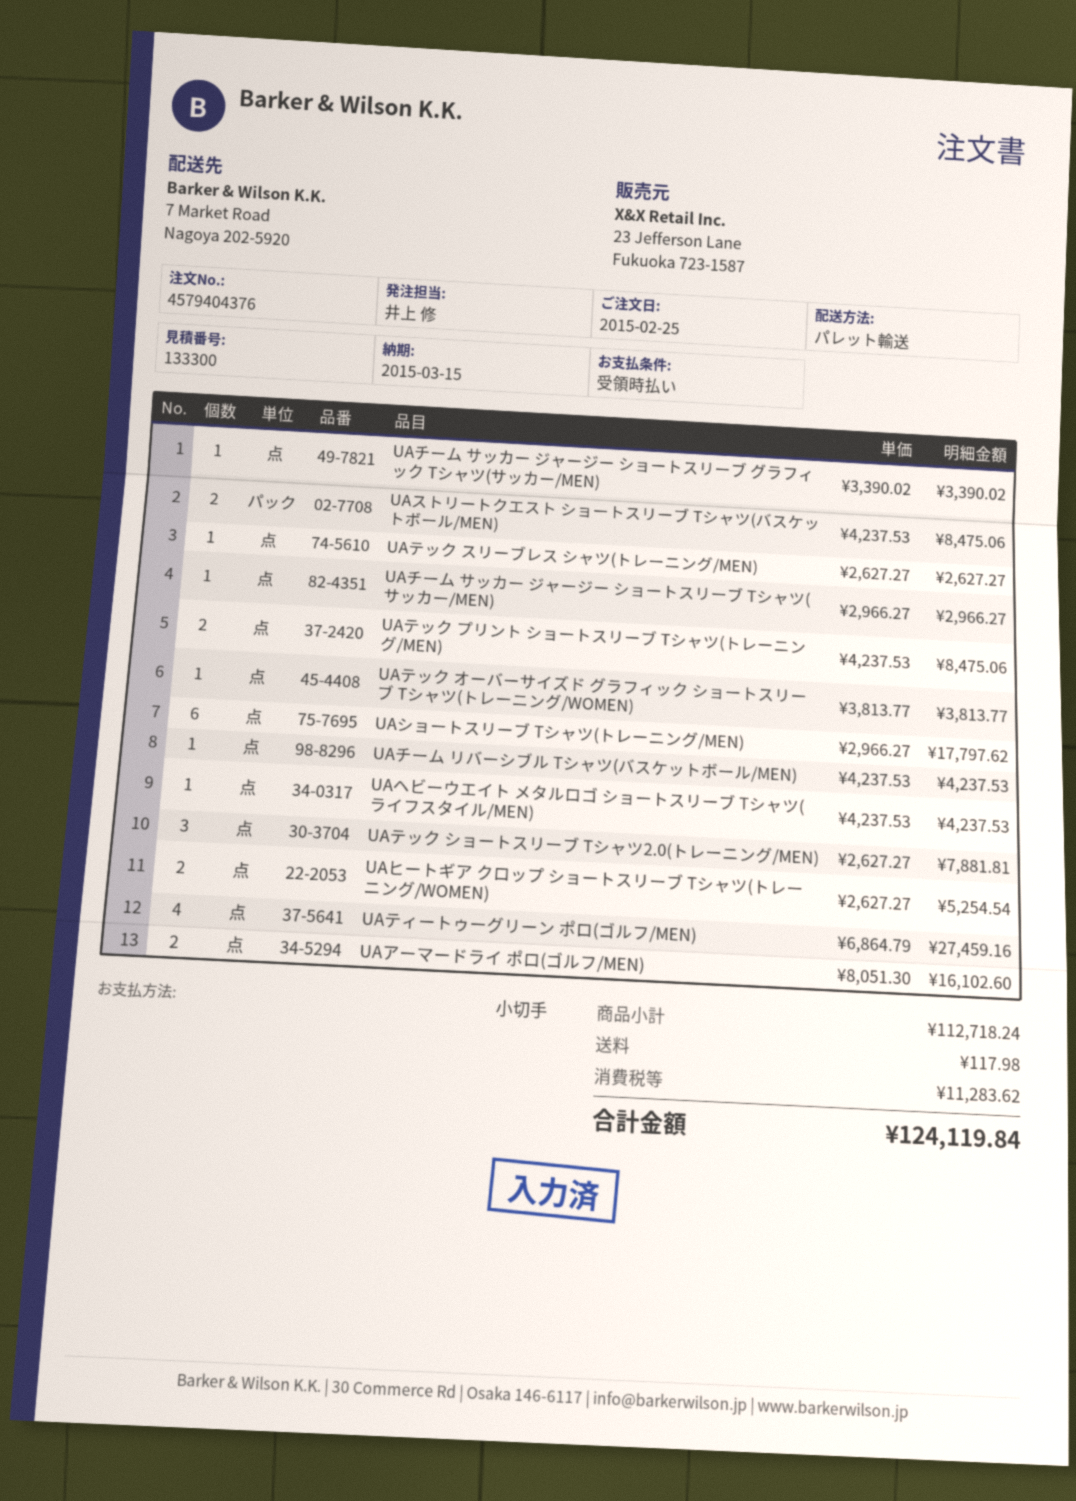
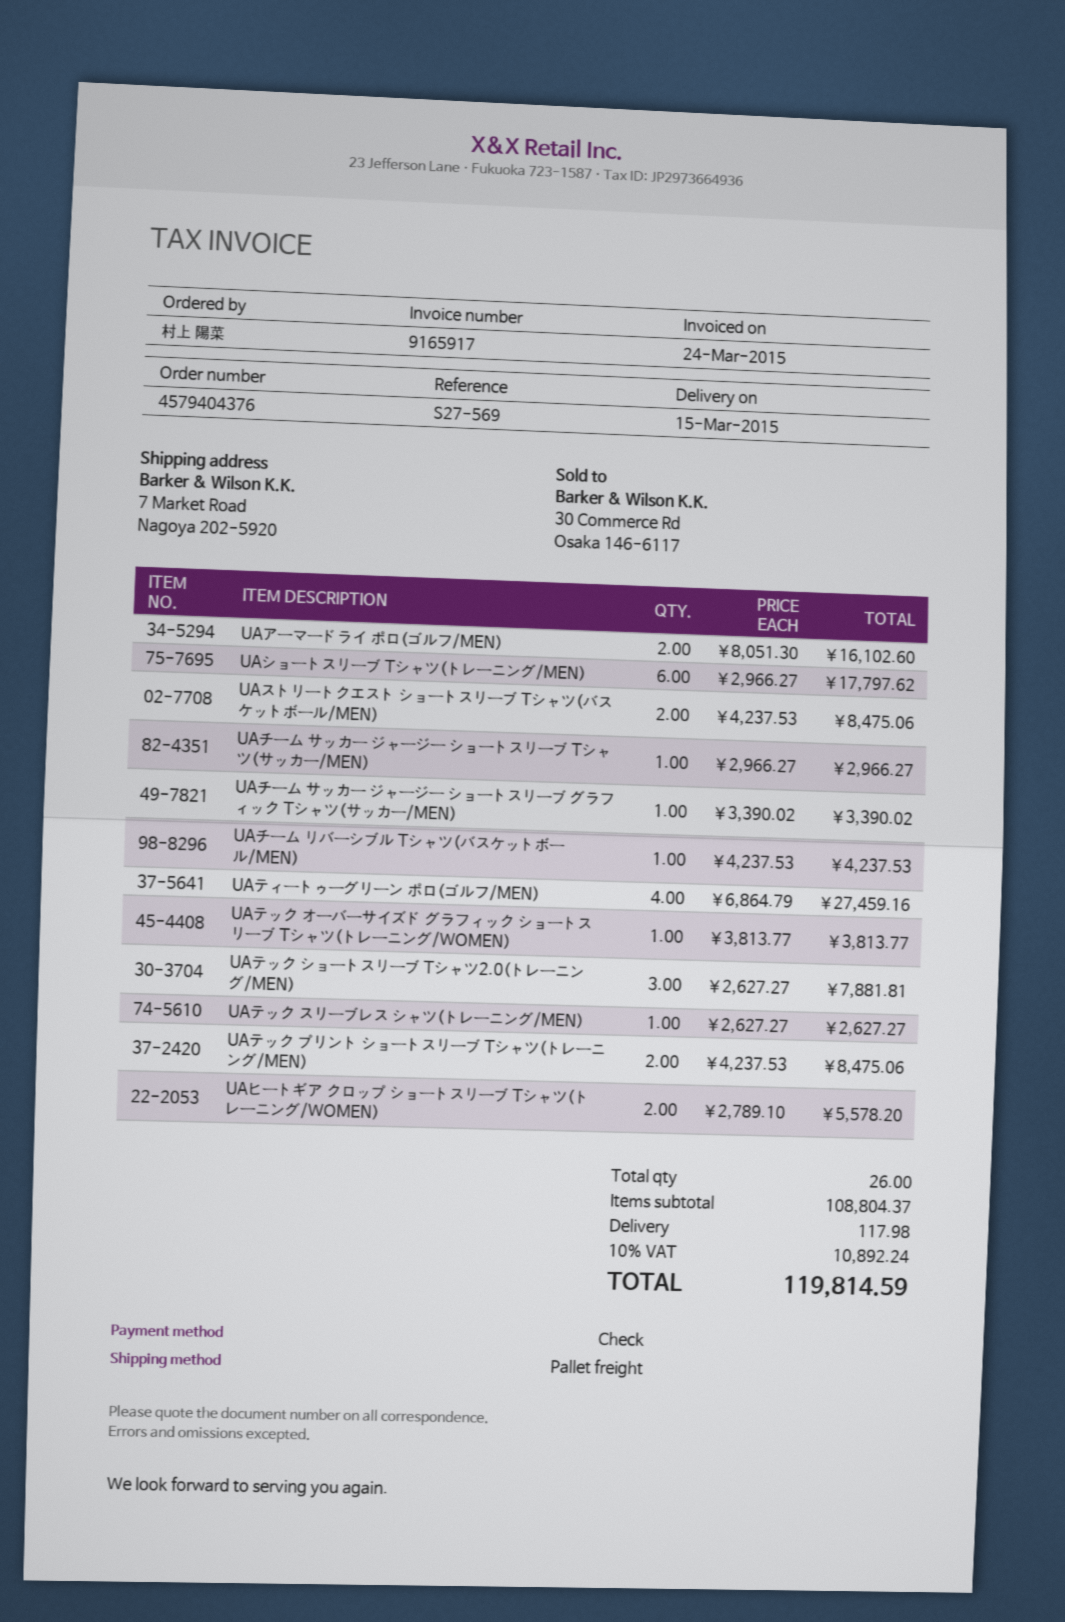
ordered by: 井上 修 -> 村上 陽菜
UAヘビーウエイト メタルロゴ ショートスリーブ Tシャツ(ライフスタイル/MEN): 1 x 4237.53 = 4237.53 -> none
UAヒートギア クロップ ショートスリーブ Tシャツ(トレーニング/WOMEN): 2 x 2627.27 = 5254.54 -> 2 x 2789.10 = 5578.20
subtotal: 112718.24 -> 108804.37
tax: 11283.62 -> 10892.24
total: 124119.84 -> 119814.59

